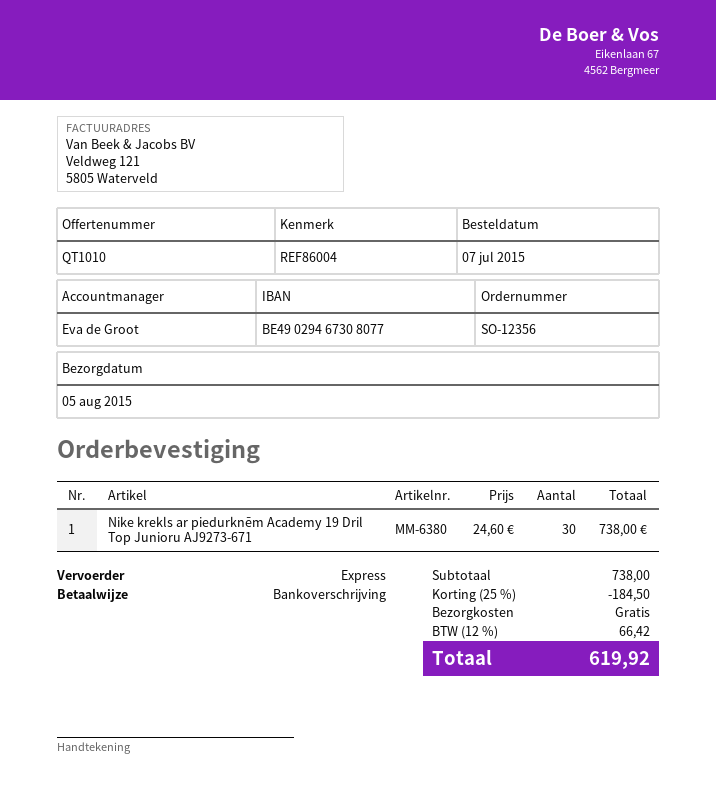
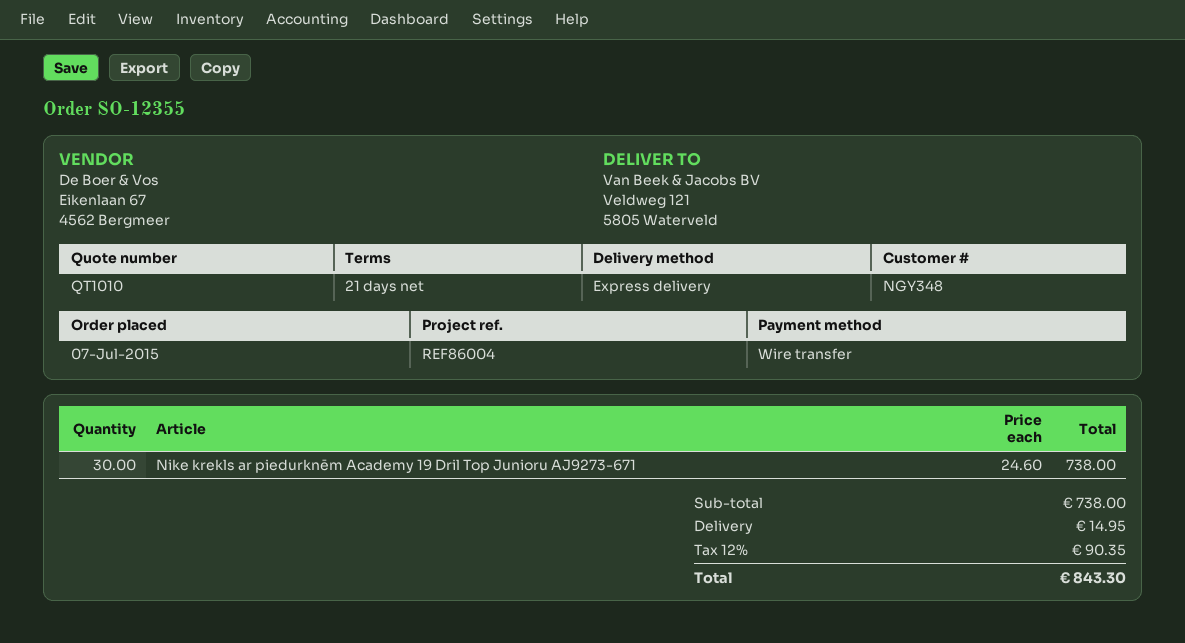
order number: SO-12356 -> SO-12355
discount: 25% = 184.50 -> none
shipping: 0.00 -> 14.95
tax: 12% = 66.42 -> 12% = 90.35
total: 619.92 -> 843.30

